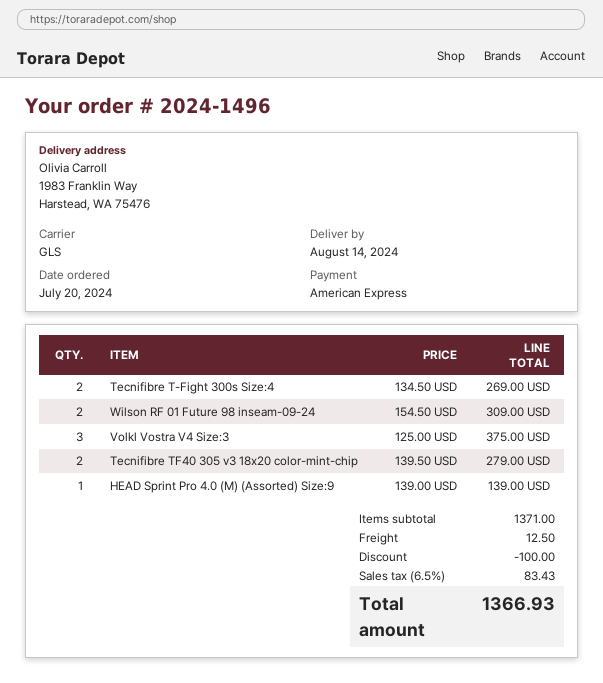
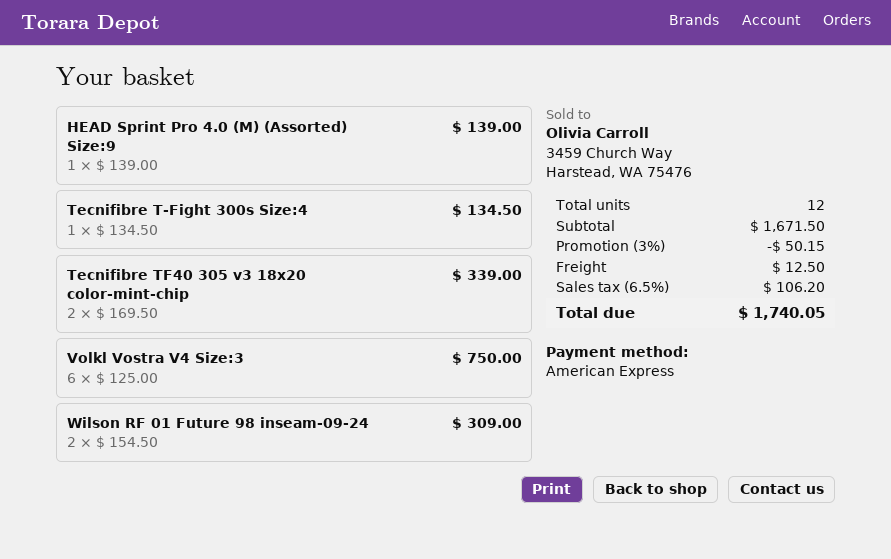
Tecnifibre T-Fight 300s Size:4: 2 x 134.50 = 269.00 -> 1 x 134.50 = 134.50
Volkl Vostra V4 Size:3: 3 x 125.00 = 375.00 -> 6 x 125.00 = 750.00
Tecnifibre TF40 305 v3 18x20 color-mint-chip: 2 x 139.50 = 279.00 -> 2 x 169.50 = 339.00
subtotal: 1371.00 -> 1671.50
discount: 100.00 -> 50.15
tax: 6.5% = 83.43 -> 6.5% = 106.20
total: 1366.93 -> 1740.05

